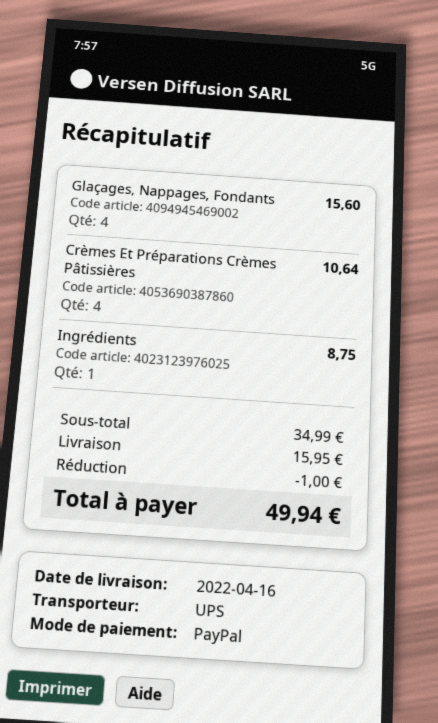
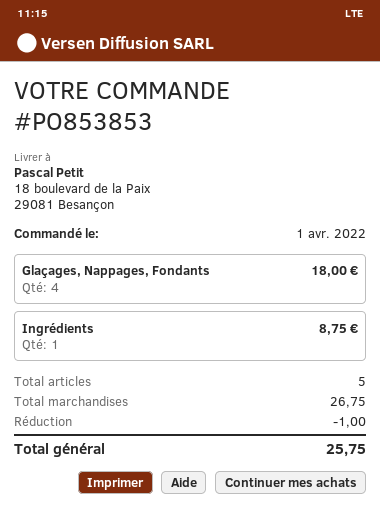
Glaçages, Nappages, Fondants: 4 for 15.60 -> 4 for 18.00
Crèmes Et Préparations Crèmes Pâtissières: 4 for 10.64 -> none
subtotal: 34.99 -> 26.75
shipping: 15.95 -> none
total: 49.94 -> 25.75

